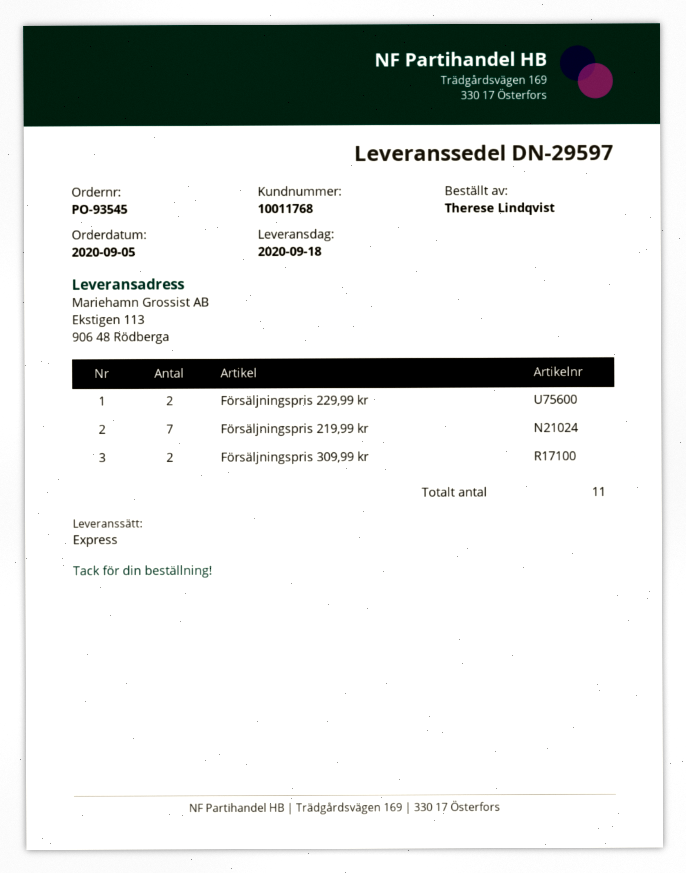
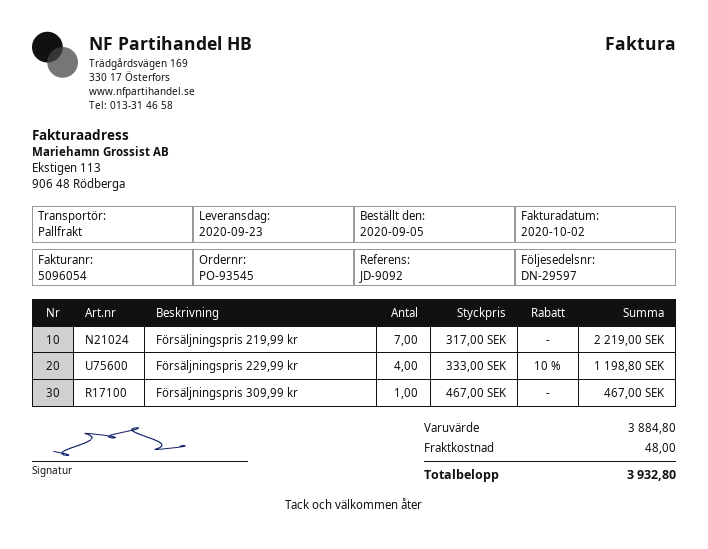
delivery date: 2020-09-18 -> 2020-09-23
shipping method: express -> pallet freight
Försäljningspris 229,99 kr: 2 -> 4
Försäljningspris 309,99 kr: 2 -> 1

